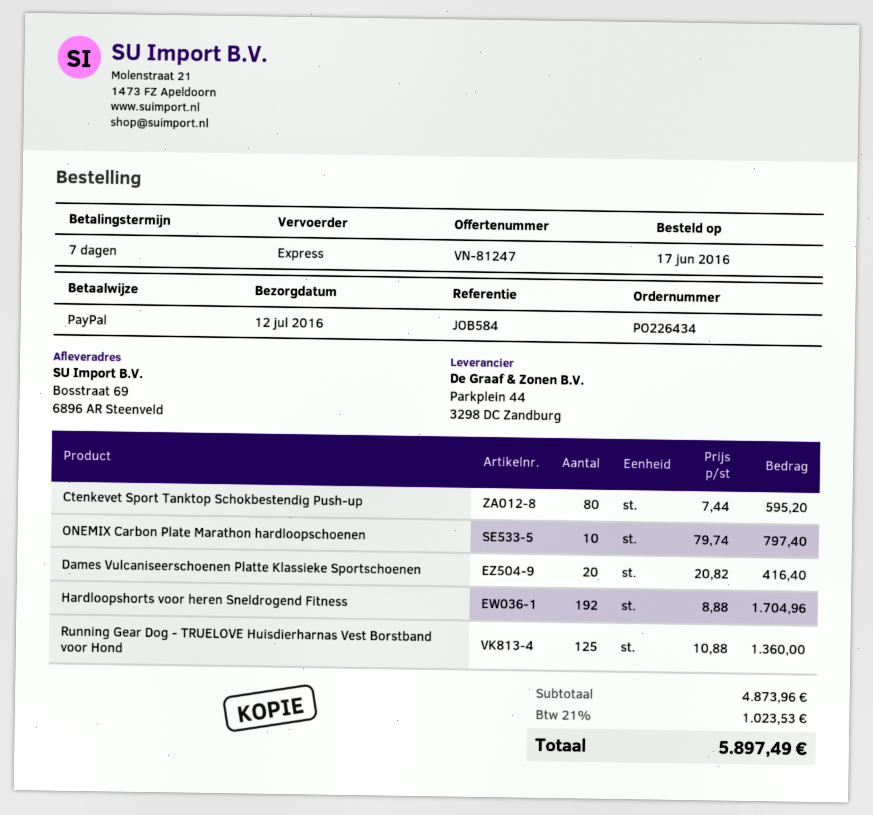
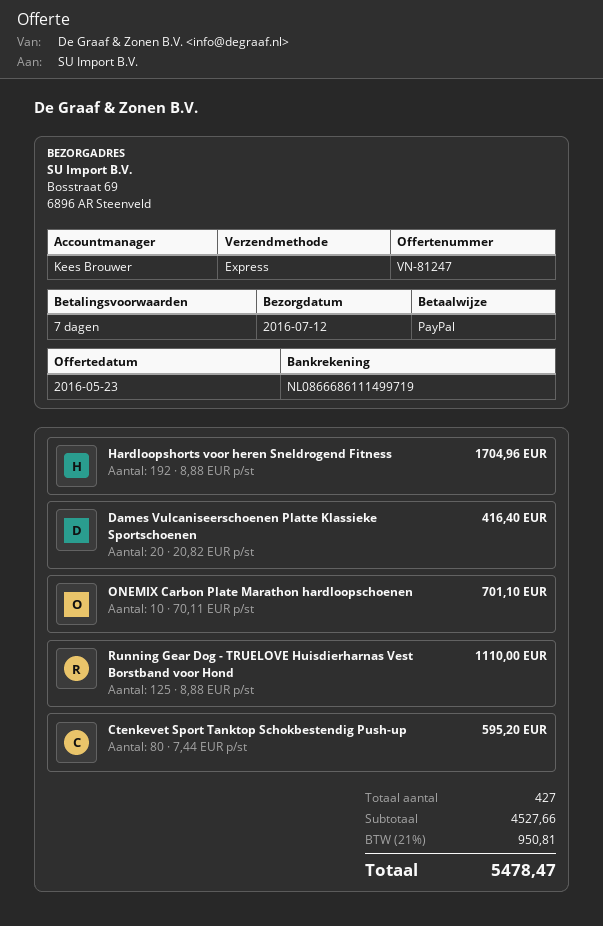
ONEMIX Carbon Plate Marathon hardloopschoenen: 10 x 79.74 = 797.40 -> 10 x 70.11 = 701.10
Running Gear Dog - TRUELOVE Huisdierharnas Vest Borstband voor Hond: 125 x 10.88 = 1360.00 -> 125 x 8.88 = 1110.00
subtotal: 4873.96 -> 4527.66
tax: 21% = 1023.53 -> 21% = 950.81
total: 5897.49 -> 5478.47

